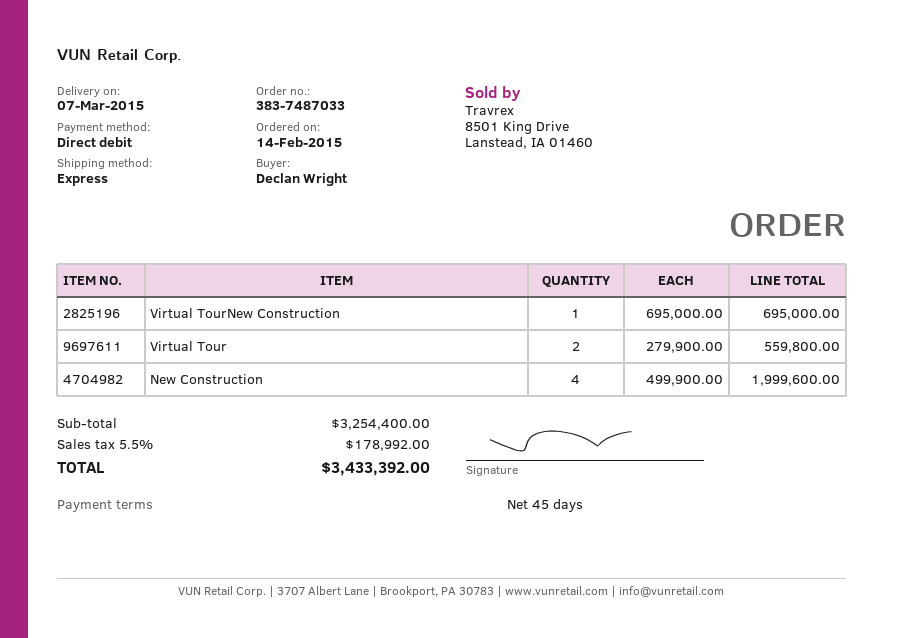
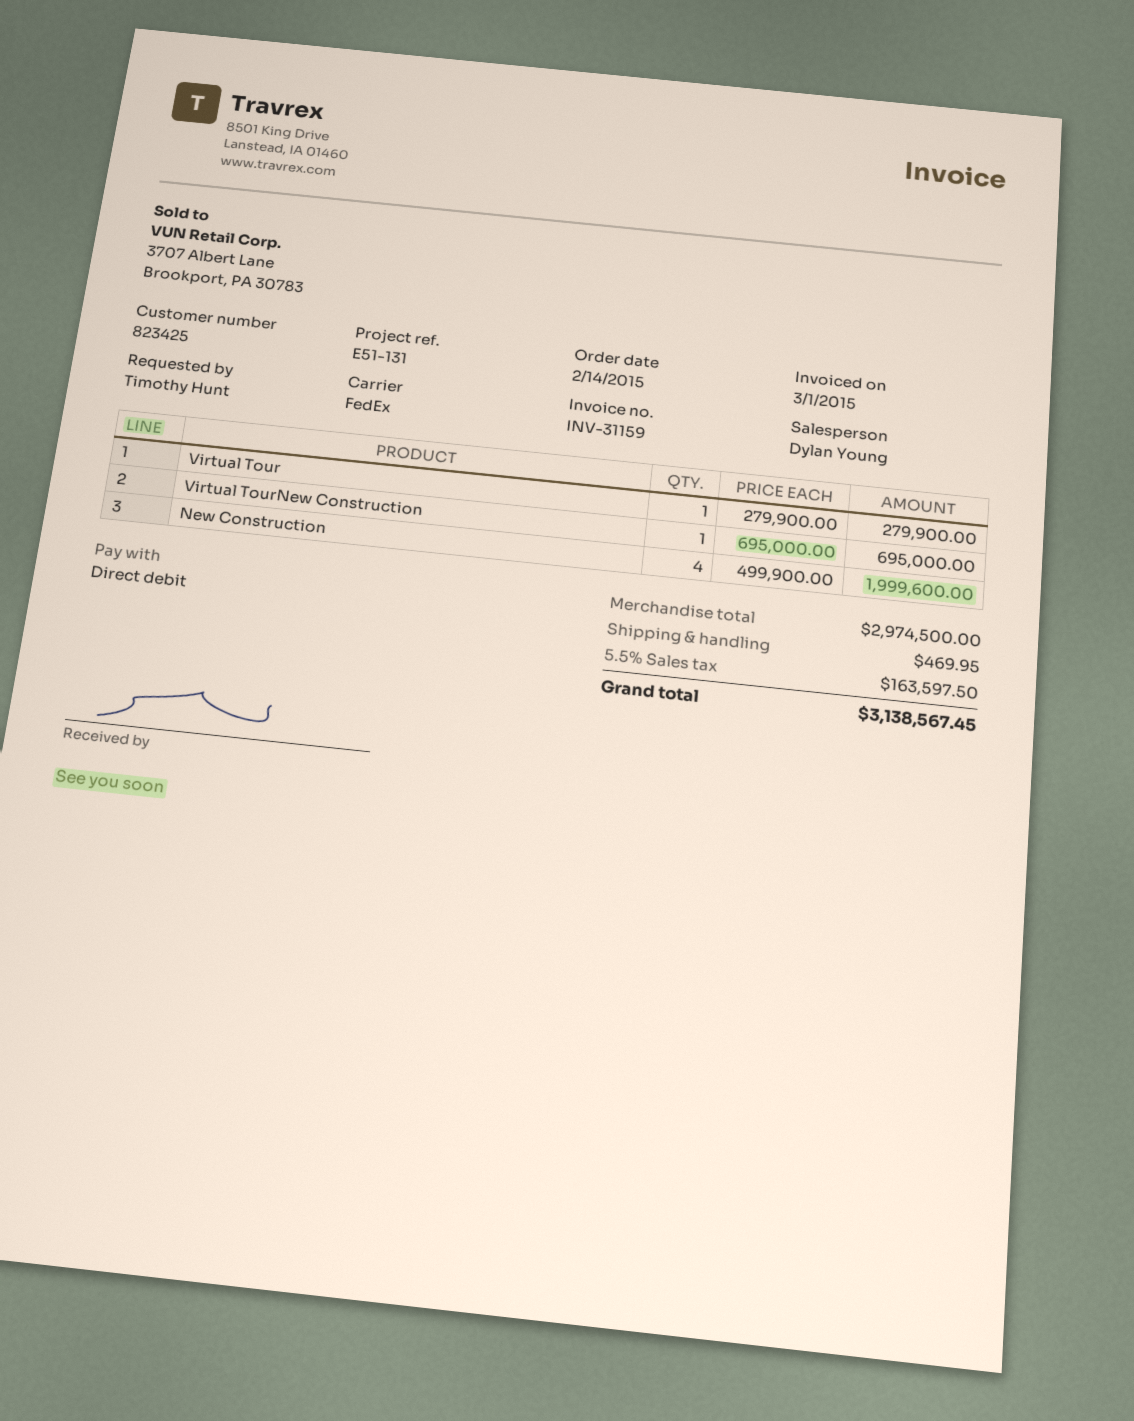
ordered by: Declan Wright -> Timothy Hunt
shipping method: express -> FedEx
Virtual Tour: 2 x 279900.00 = 559800.00 -> 1 x 279900.00 = 279900.00
subtotal: 3254400.00 -> 2974500.00
shipping: none -> 469.95
tax: 5.5% = 178992.00 -> 5.5% = 163597.50
total: 3433392.00 -> 3138567.45

